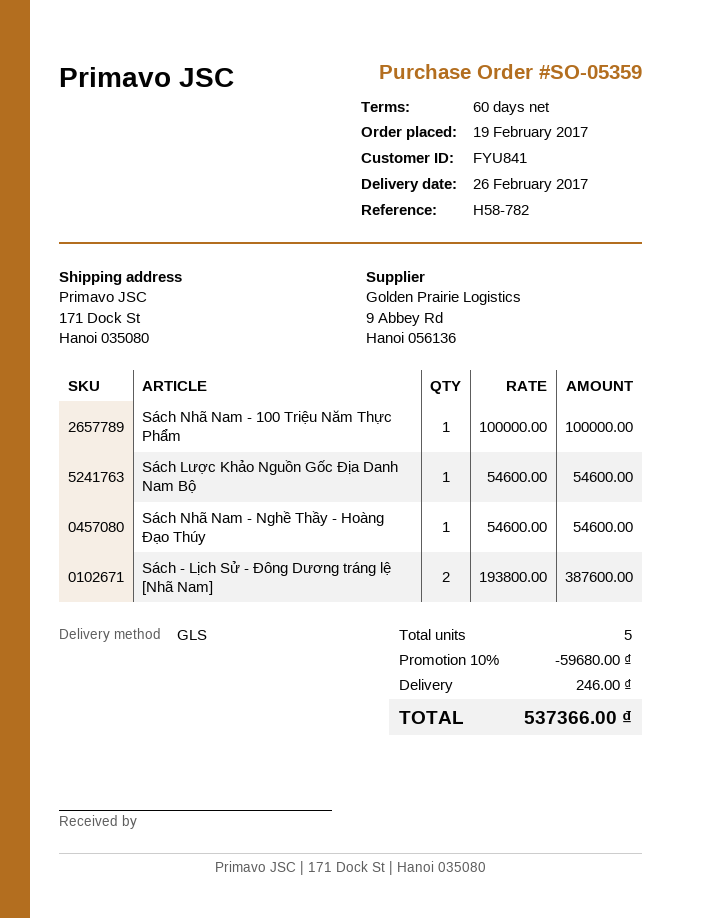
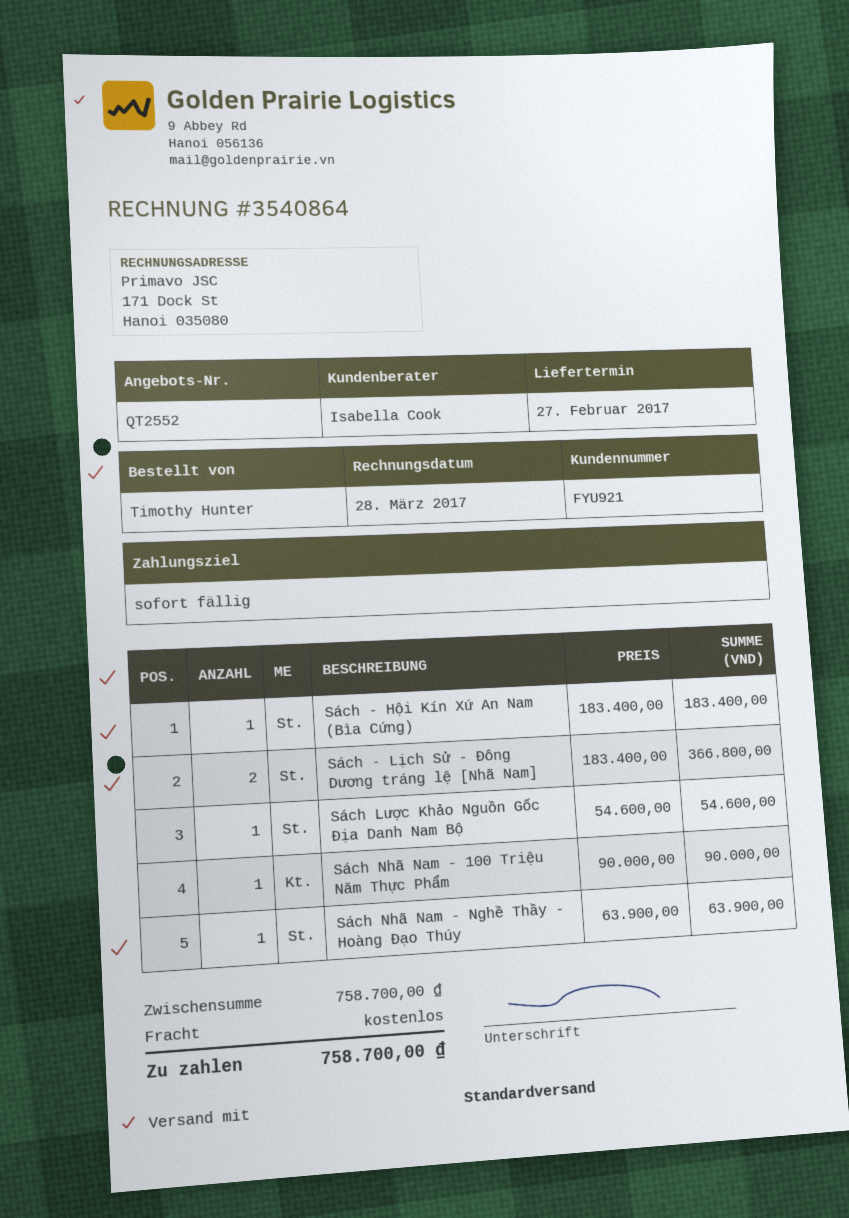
delivery date: 2017-02-26 -> 2017-02-27
payment terms: 60 days -> on receipt
customer number: FYU841 -> FYU921
shipping method: GLS -> standard
Sách Nhã Nam - 100 Triệu Năm Thực Phẩm: 1 x 100000.00 = 100000.00 -> 1 x 90000.00 = 90000.00
Sách Nhã Nam - Nghề Thầy - Hoàng Đạo Thúy: 1 x 54600.00 = 54600.00 -> 1 x 63900.00 = 63900.00
Sách - Lịch Sử - Đông Dương tráng lệ [Nhã Nam]: 2 x 193800.00 = 387600.00 -> 2 x 183400.00 = 366800.00
Sách - Hội Kín Xứ An Nam (Bìa Cứng): none -> 1 x 183400.00 = 183400.00
discount: 10% = 59680.00 -> none
shipping: 246.00 -> 0.00
total: 537366.00 -> 758700.00

